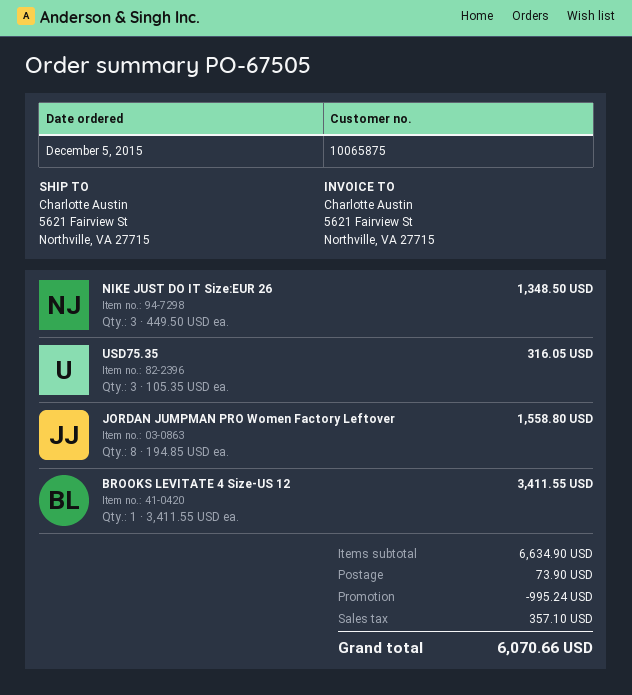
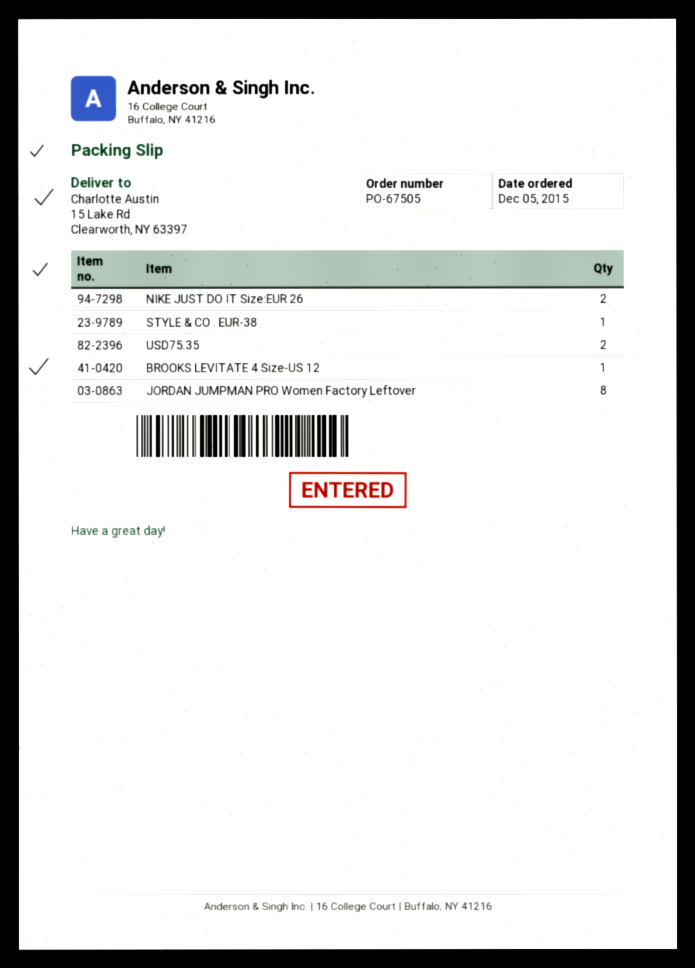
ship to: 5621 Fairview St, Northville, VA 27715 -> 15 Lake Rd, Clearworth, NY 63397
NIKE JUST DO IT Size:EUR 26: 3 -> 2
USD75.35: 3 -> 2
STYLE & CO . EUR-38: none -> 1

